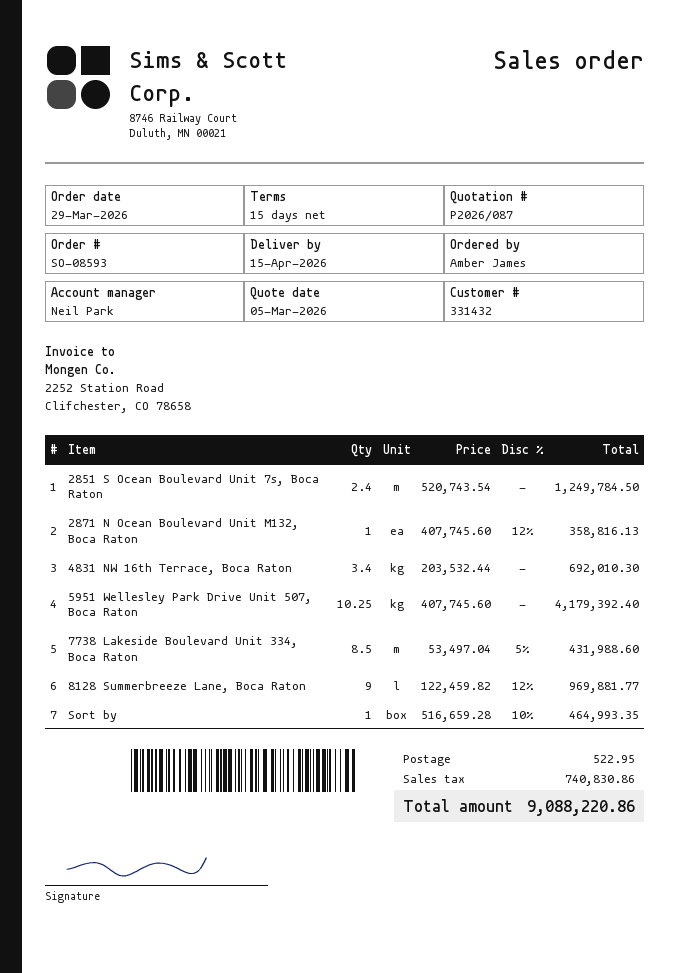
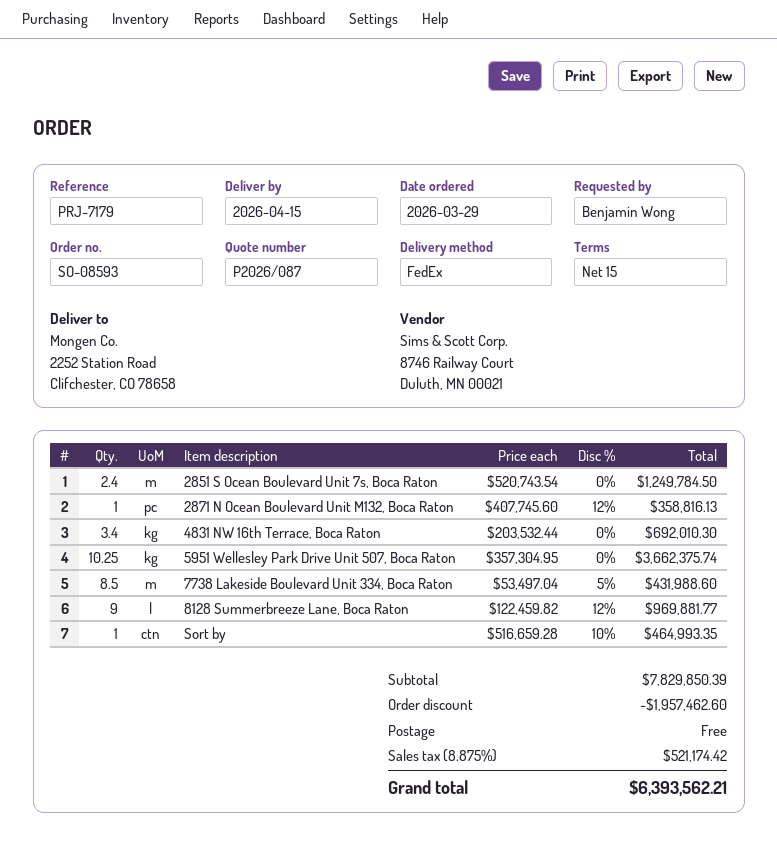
ordered by: Amber James -> Benjamin Wong
5951 Wellesley Park Drive Unit 507, Boca Raton: 10.25 x 407745.60 = 4179392.40 -> 10.25 x 357304.95 = 3662375.74
discount: none -> 1957462.60
shipping: 522.95 -> 0.00
tax: 740830.86 -> 521174.42
total: 9088220.86 -> 6393562.21

